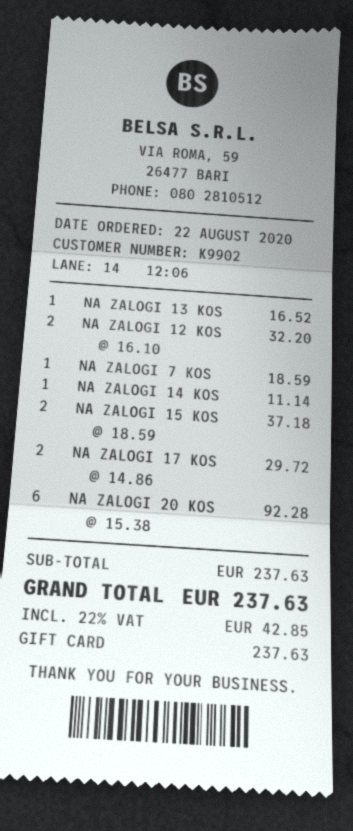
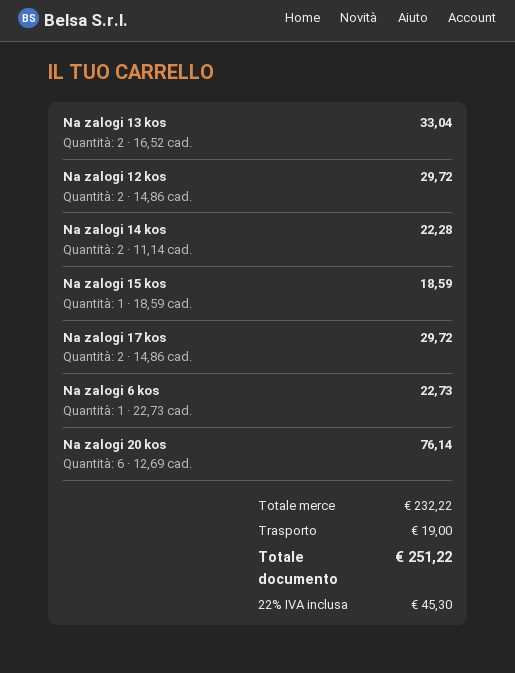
NA ZALOGI 13 KOS: 1 x 16.52 = 16.52 -> 2 x 16.52 = 33.04
NA ZALOGI 12 KOS: 2 x 16.10 = 32.20 -> 2 x 14.86 = 29.72
NA ZALOGI 7 KOS: 1 x 18.59 = 18.59 -> none
NA ZALOGI 14 KOS: 1 x 11.14 = 11.14 -> 2 x 11.14 = 22.28
NA ZALOGI 15 KOS: 2 x 18.59 = 37.18 -> 1 x 18.59 = 18.59
NA ZALOGI 20 KOS: 6 x 15.38 = 92.28 -> 6 x 12.69 = 76.14
Na zalogi 6 kos: none -> 1 x 22.73 = 22.73
subtotal: 237.63 -> 232.22
shipping: none -> 19.00
tax: 22% = 42.85 -> 22% = 45.30
total: 237.63 -> 251.22

